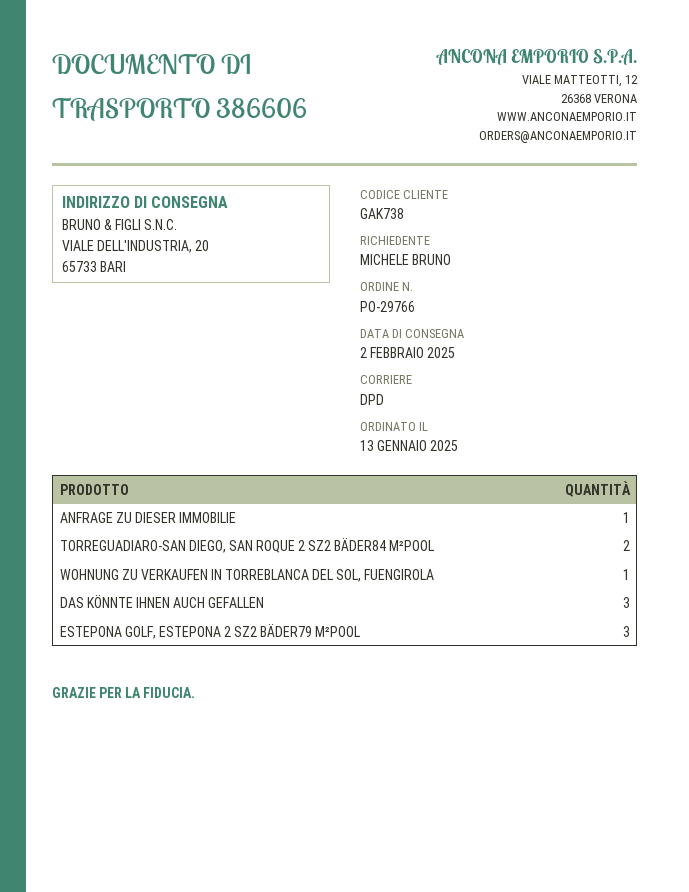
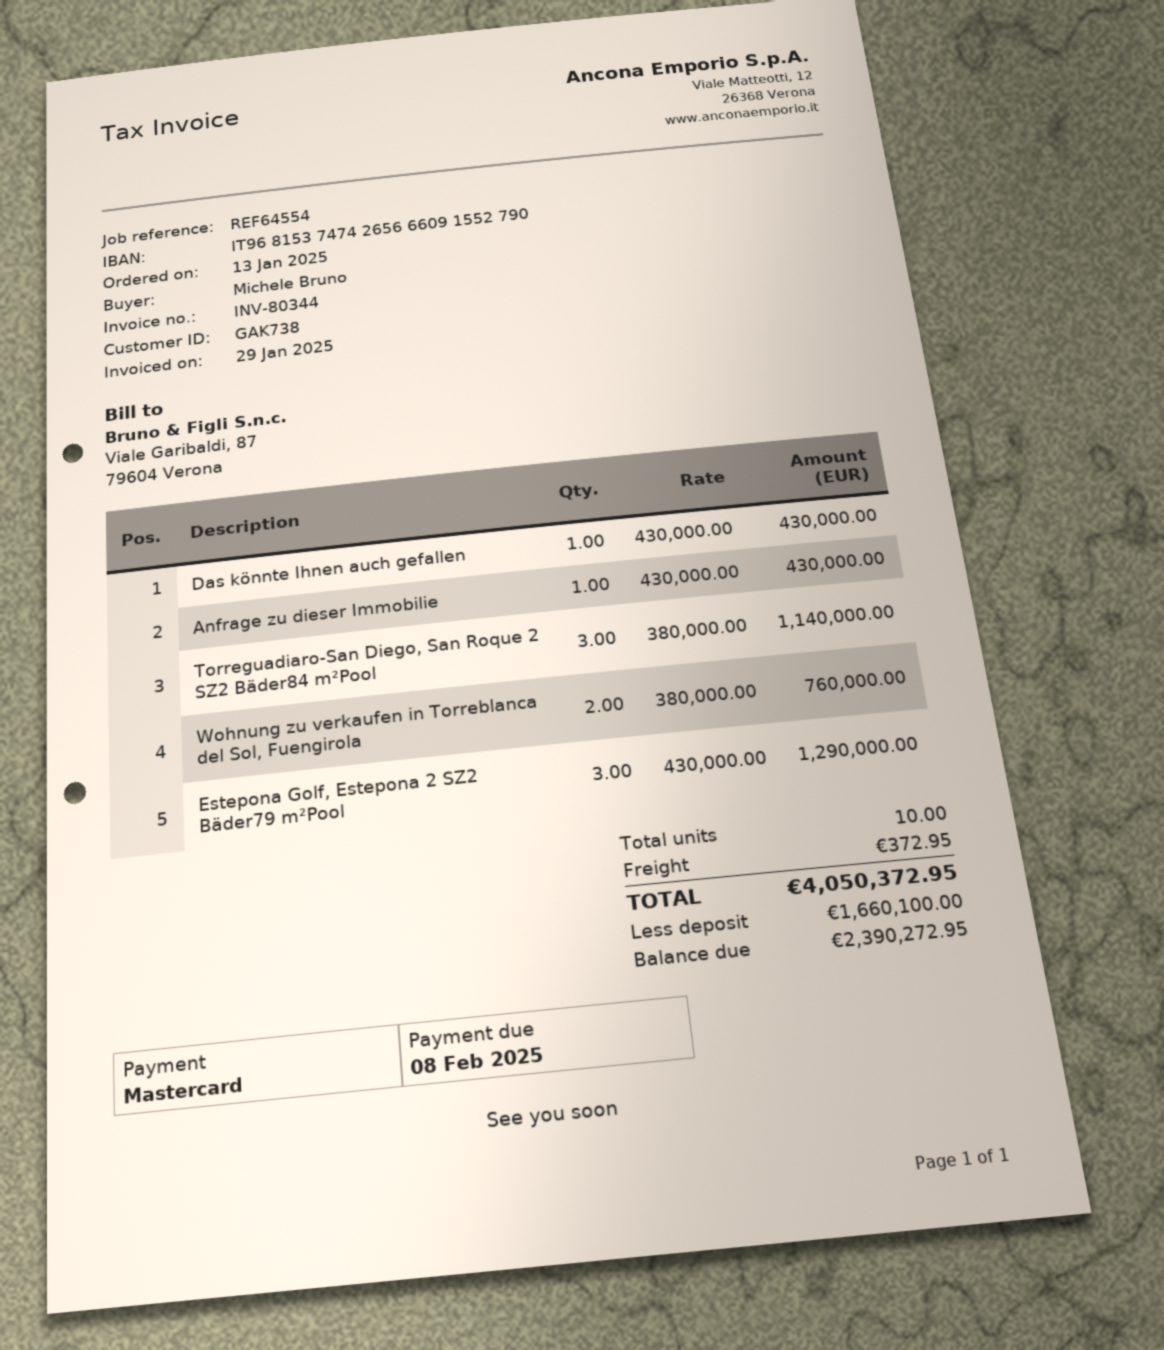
TORREGUADIARO-SAN DIEGO, SAN ROQUE 2 SZ2 BÄDER84 M²POOL: 2 -> 3
WOHNUNG ZU VERKAUFEN IN TORREBLANCA DEL SOL, FUENGIROLA: 1 -> 2
DAS KÖNNTE IHNEN AUCH GEFALLEN: 3 -> 1

